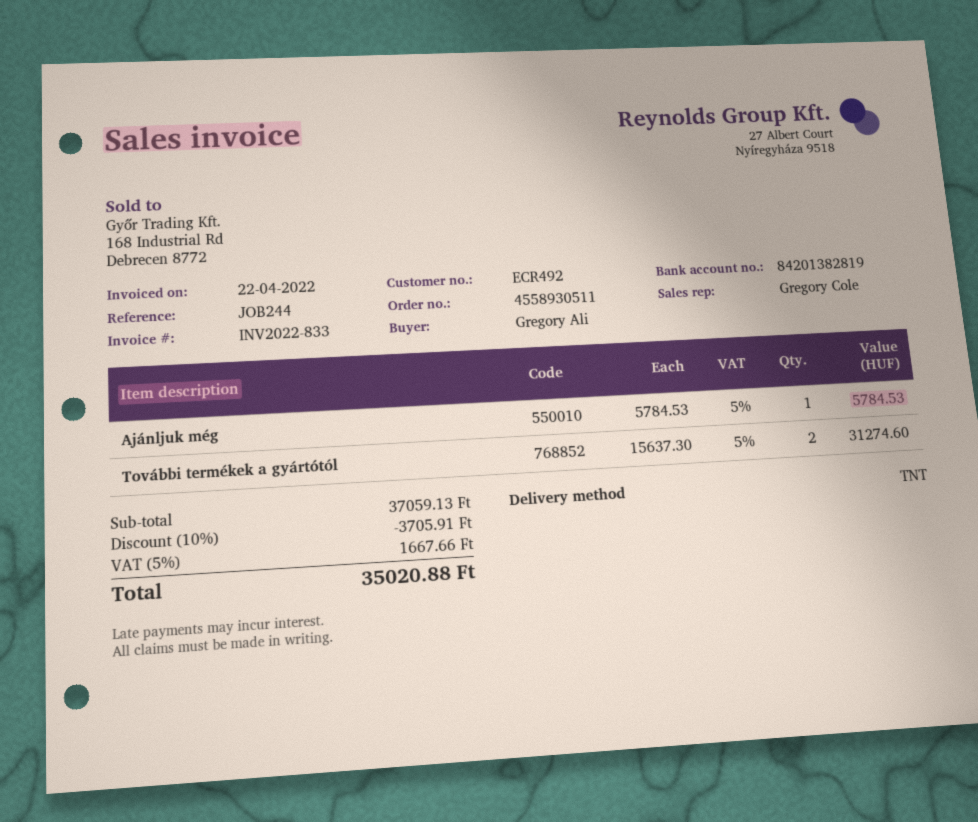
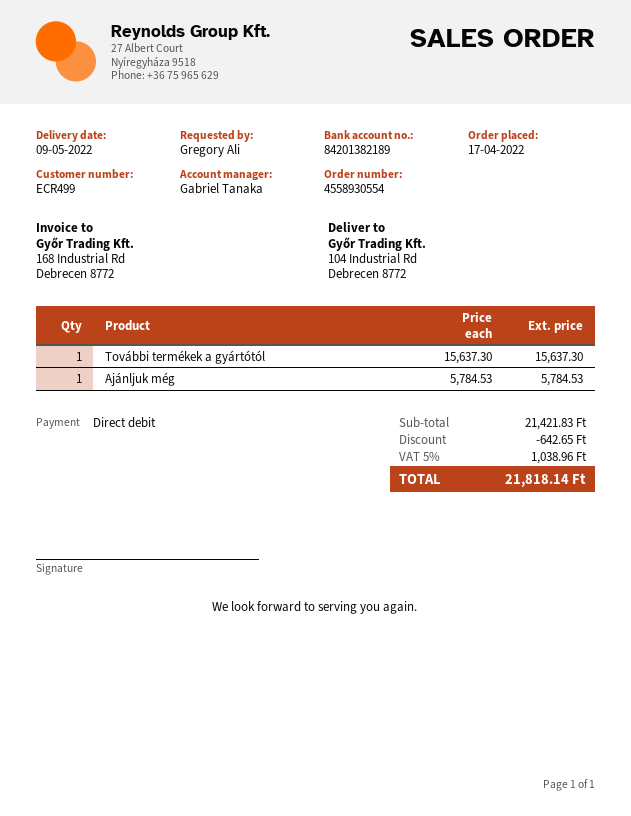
order number: 4558930511 -> 4558930554
customer number: ECR492 -> ECR499
sales rep: Gregory Cole -> Gabriel Tanaka
bank account: 84201382819 -> 84201382189
További termékek a gyártótól: 2 x 15637.30 = 31274.60 -> 1 x 15637.30 = 15637.30
subtotal: 37059.13 -> 21421.83
discount: 3705.91 -> 642.65
tax: 5% = 1667.66 -> 5% = 1038.96
total: 35020.88 -> 21818.14

